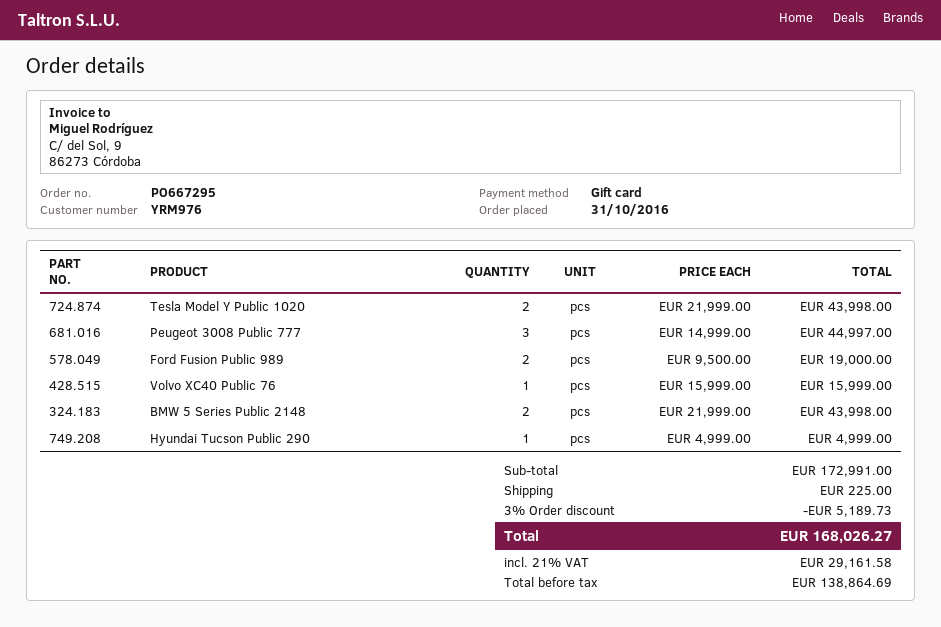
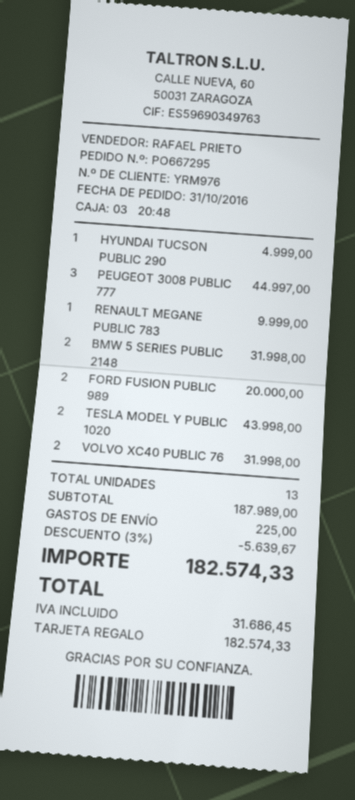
Ford Fusion Public 989: 2 for 19000.00 -> 2 for 20000.00
Volvo XC40 Public 76: 1 for 15999.00 -> 2 for 31998.00
BMW 5 Series Public 2148: 2 for 43998.00 -> 2 for 31998.00
RENAULT MEGANE PUBLIC 783: none -> 1 for 9999.00
subtotal: 172991.00 -> 187989.00
discount: 3% = 5189.73 -> 3% = 5639.67
tax: 29161.58 -> 31686.45
total: 168026.27 -> 182574.33

